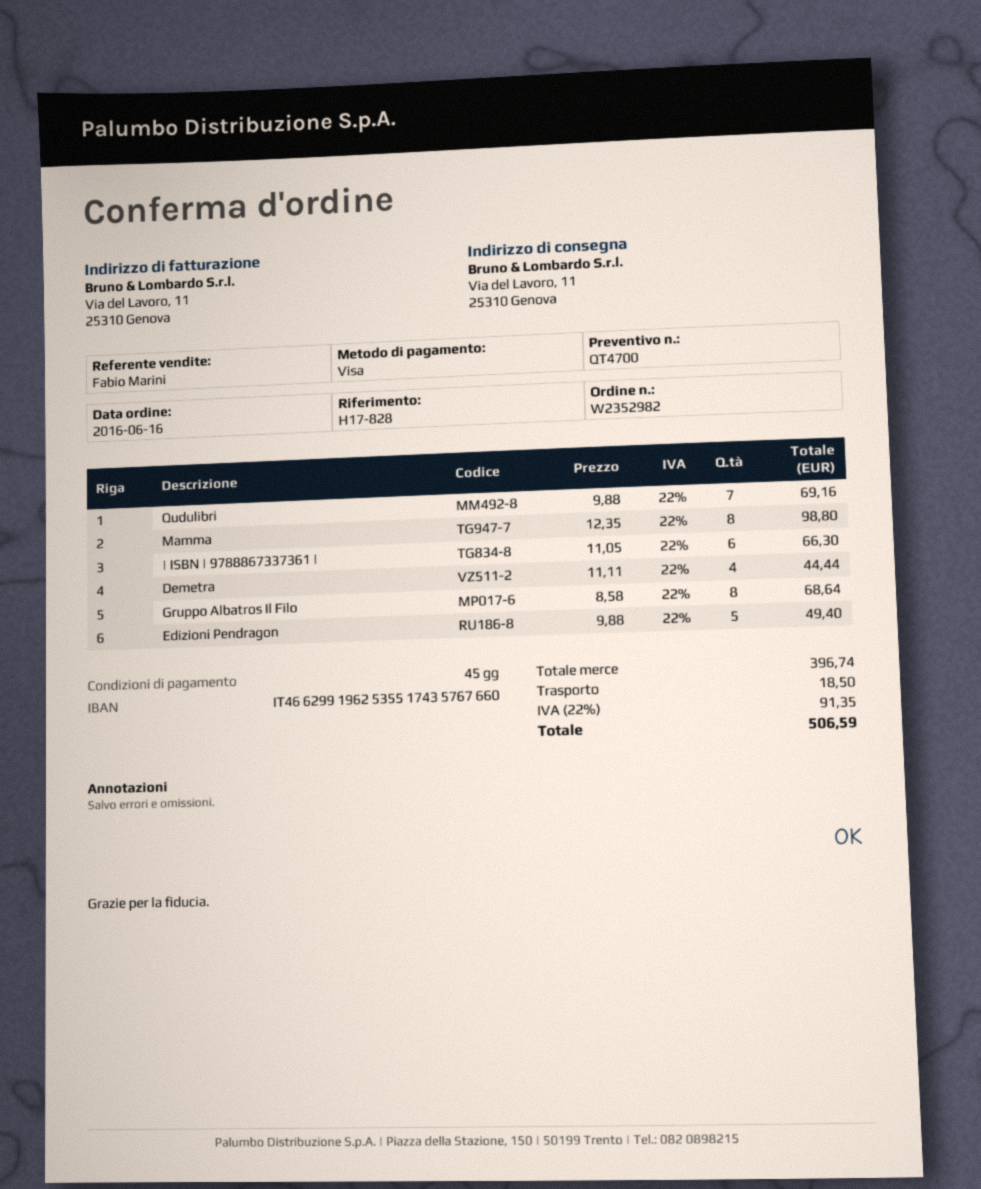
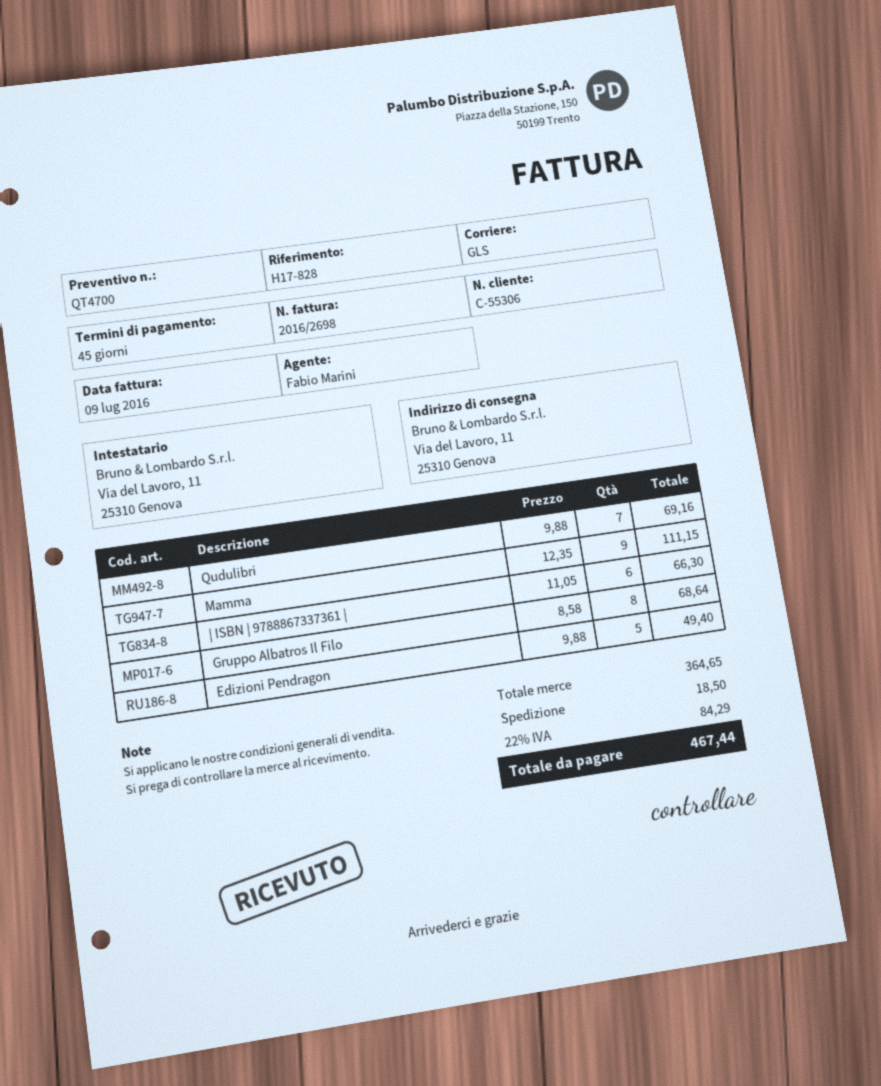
Mamma: 8 x 12.35 = 98.80 -> 9 x 12.35 = 111.15
Demetra: 4 x 11.11 = 44.44 -> none
subtotal: 396.74 -> 364.65
tax: 22% = 91.35 -> 22% = 84.29
total: 506.59 -> 467.44

